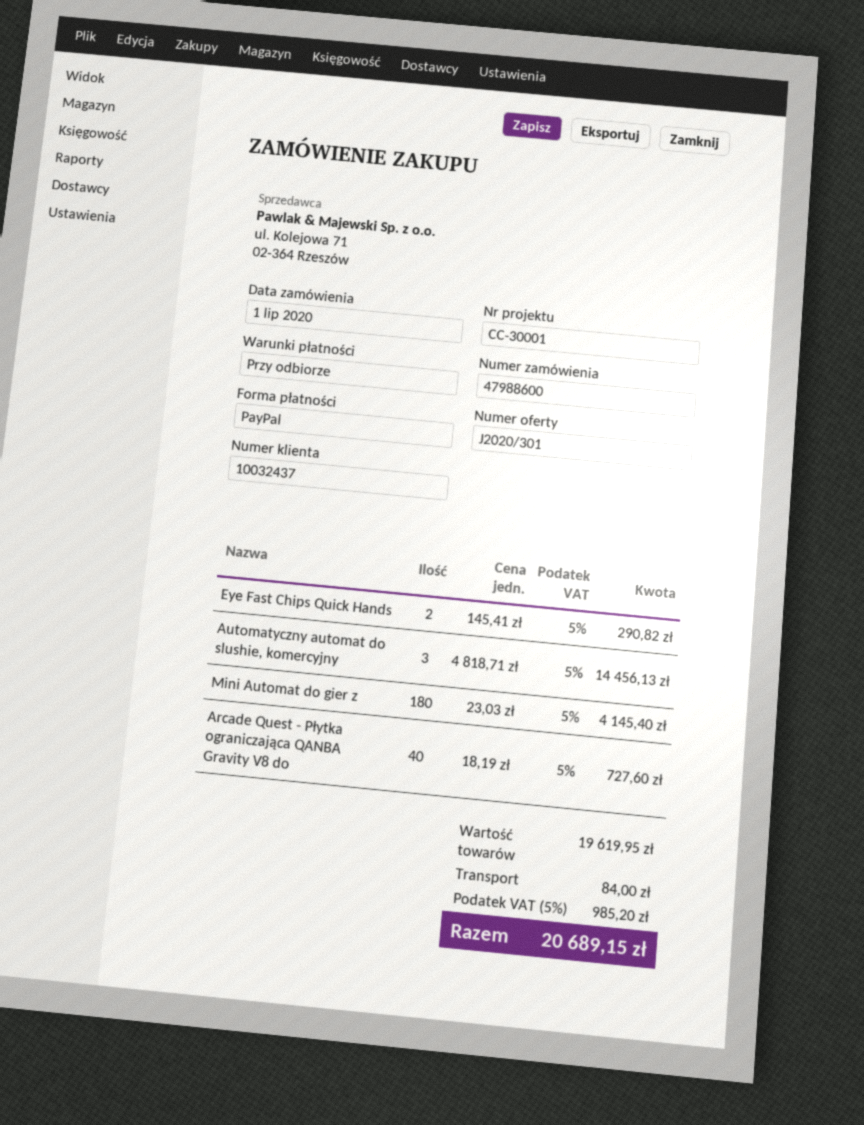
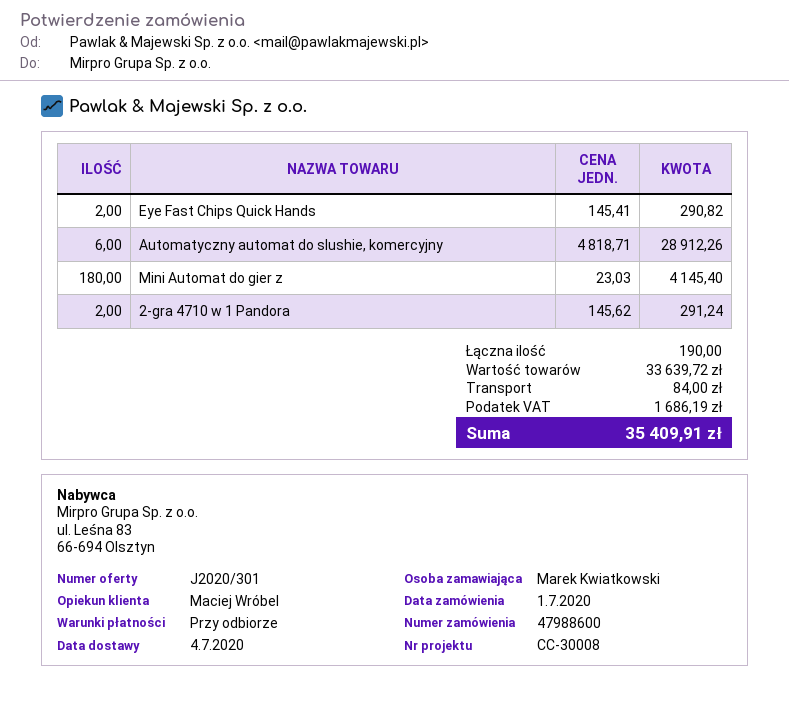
reference: CC-30001 -> CC-30008
Automatyczny automat do slushie, komercyjny: 3 x 4818.71 = 14456.13 -> 6 x 4818.71 = 28912.26
Arcade Quest - Płytka ograniczająca QANBA Gravity V8 do: 40 x 18.19 = 727.60 -> none
2-gra 4710 w 1 Pandora: none -> 2 x 145.62 = 291.24
subtotal: 19619.95 -> 33639.72
tax: 985.20 -> 1686.19
total: 20689.15 -> 35409.91

